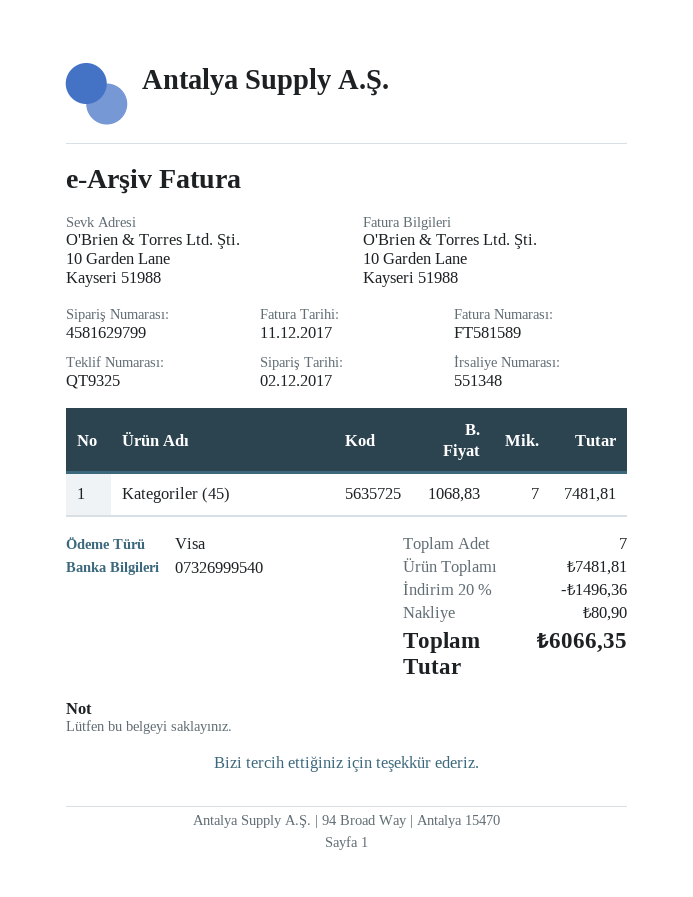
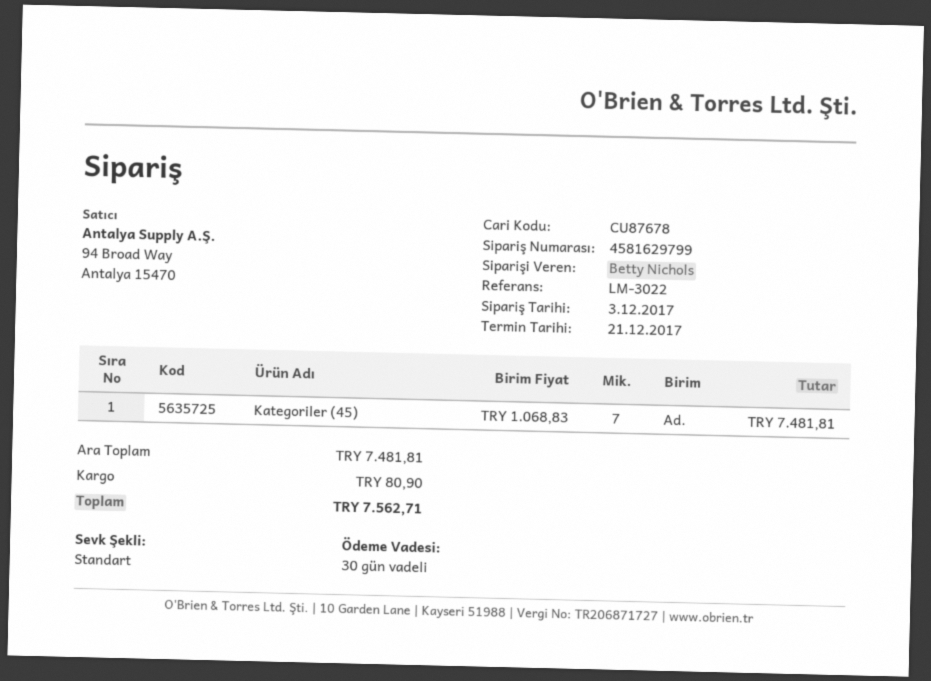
order date: 2017-12-02 -> 2017-12-03
discount: 20% = 1496.36 -> none
total: 6066.35 -> 7562.71

